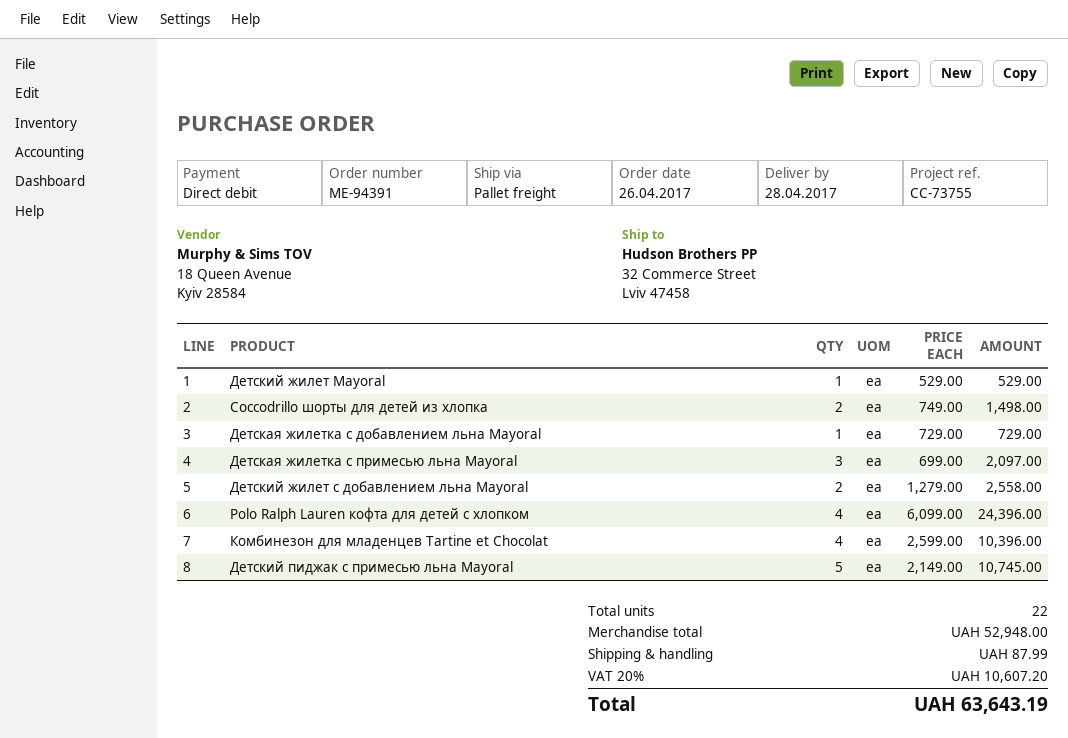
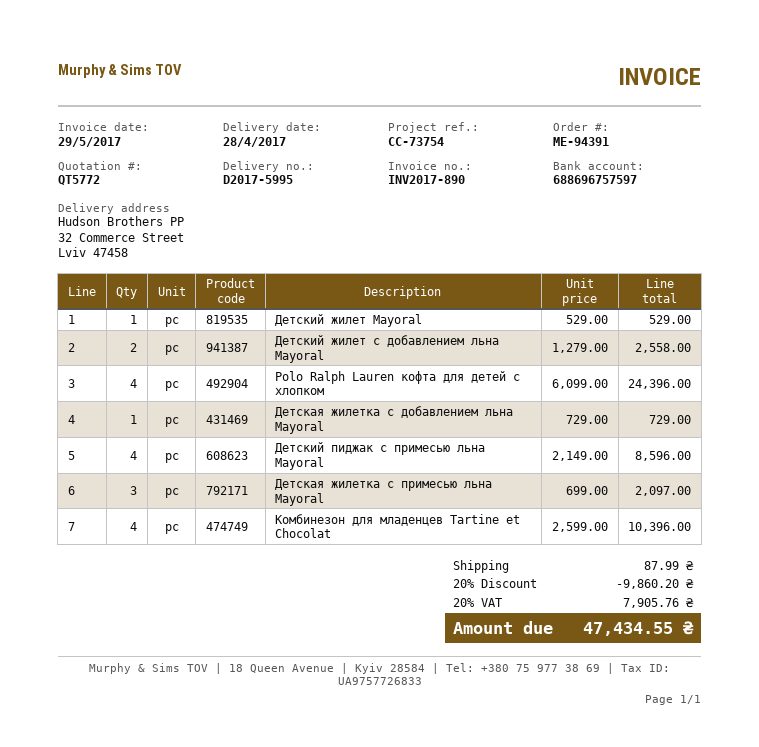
reference: CC-73755 -> CC-73754
Coccodrillo шорты для детей из хлопка: 2 x 749.00 = 1498.00 -> none
Детский пиджак с примесью льна Mayoral: 5 x 2149.00 = 10745.00 -> 4 x 2149.00 = 8596.00
discount: none -> 20% = 9860.20
tax: 20% = 10607.20 -> 20% = 7905.76
total: 63643.19 -> 47434.55

